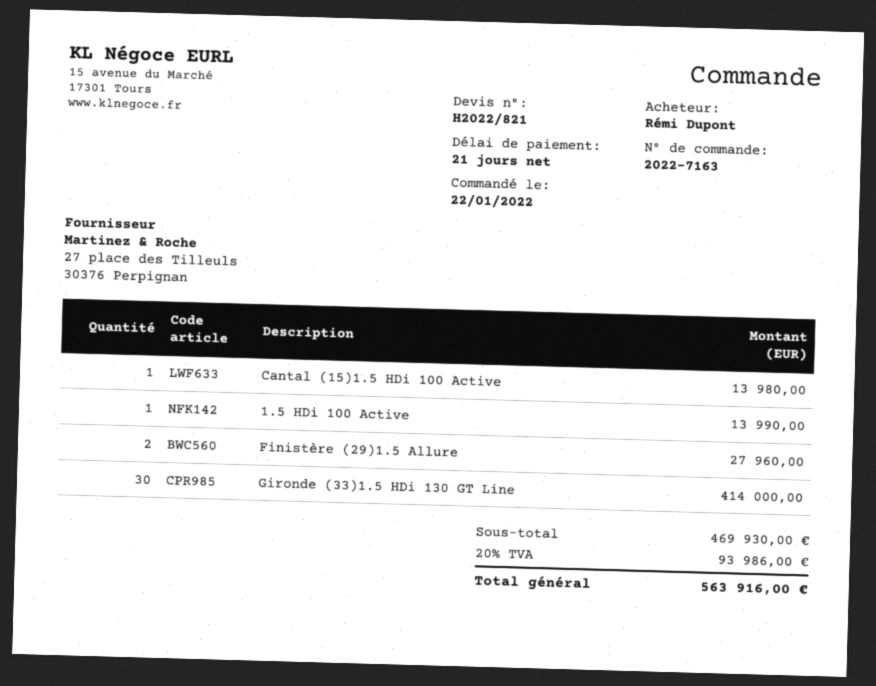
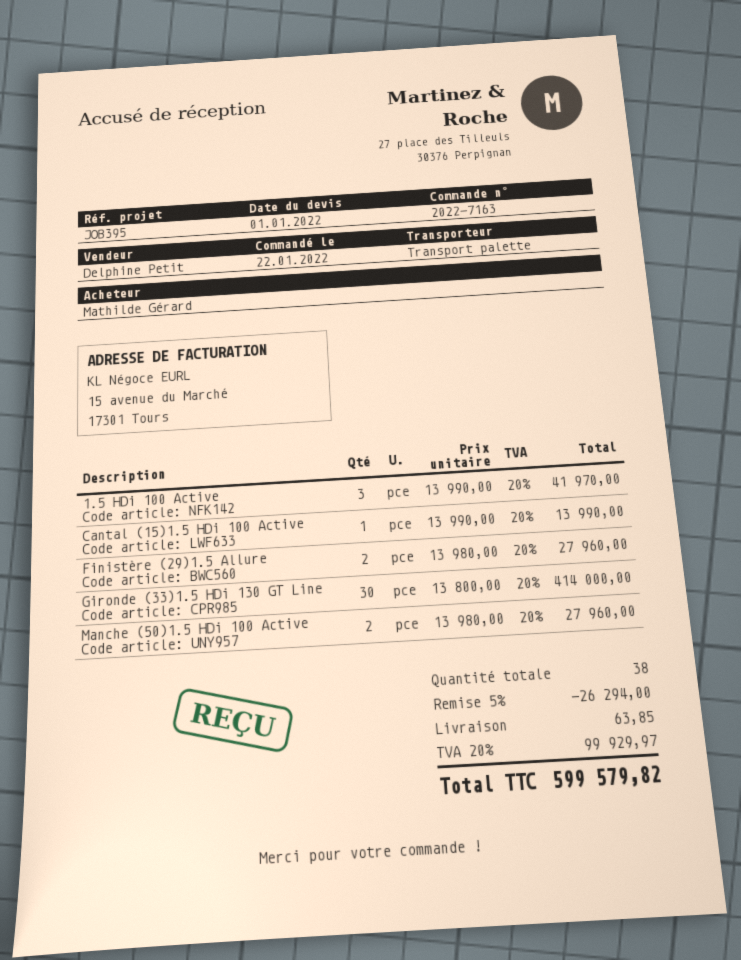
ordered by: Rémi Dupont -> Mathilde Gérard
Cantal (15)1.5 HDi 100 Active: 1 for 13980.00 -> 1 for 13990.00
1.5 HDi 100 Active: 1 for 13990.00 -> 3 for 41970.00
Manche (50)1.5 HDi 100 Active: none -> 2 for 27960.00
discount: none -> 5% = 26294.00
shipping: none -> 63.85
tax: 20% = 93986.00 -> 20% = 99929.97
total: 563916.00 -> 599579.82

